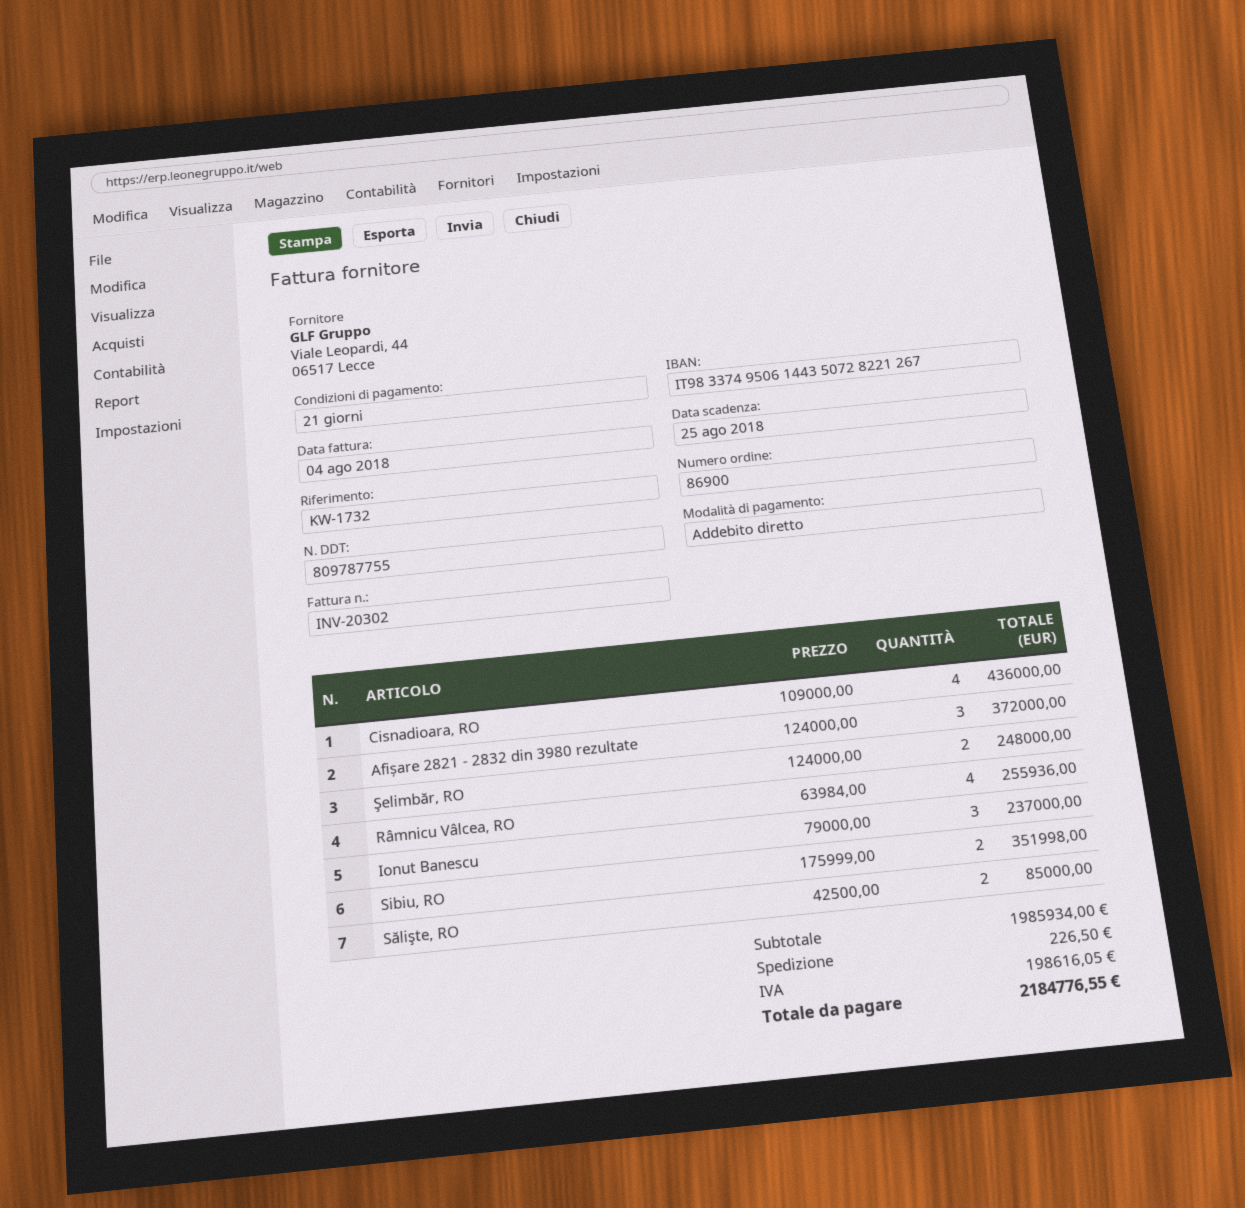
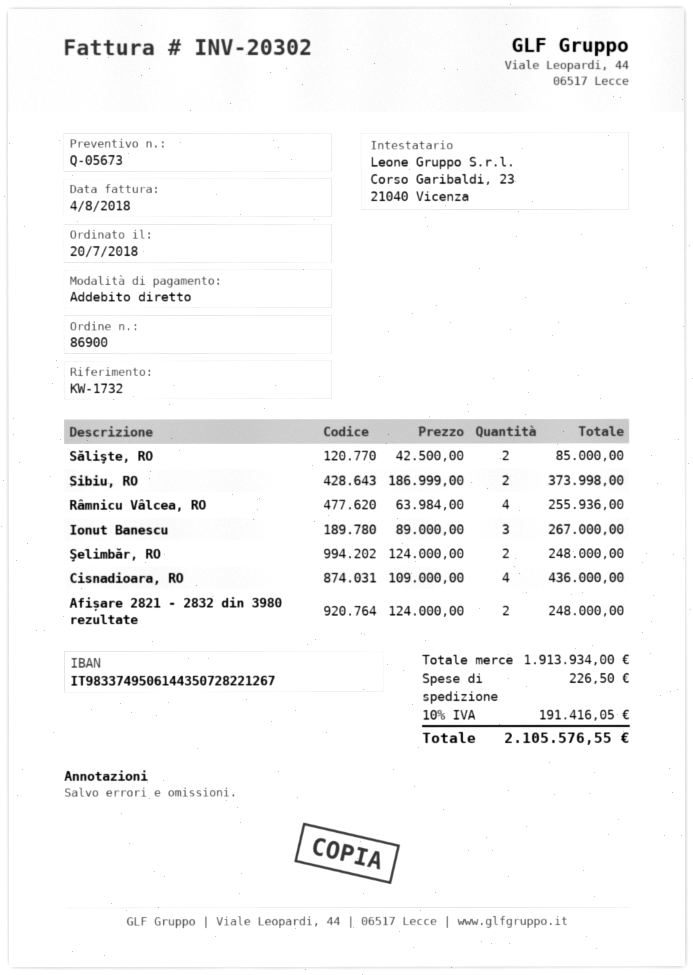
Afișare 2821 - 2832 din 3980 rezultate: 3 x 124000.00 = 372000.00 -> 2 x 124000.00 = 248000.00
Ionut Banescu: 3 x 79000.00 = 237000.00 -> 3 x 89000.00 = 267000.00
Sibiu, RO: 2 x 175999.00 = 351998.00 -> 2 x 186999.00 = 373998.00
subtotal: 1985934.00 -> 1913934.00
tax: 198616.05 -> 191416.05
total: 2184776.55 -> 2105576.55

